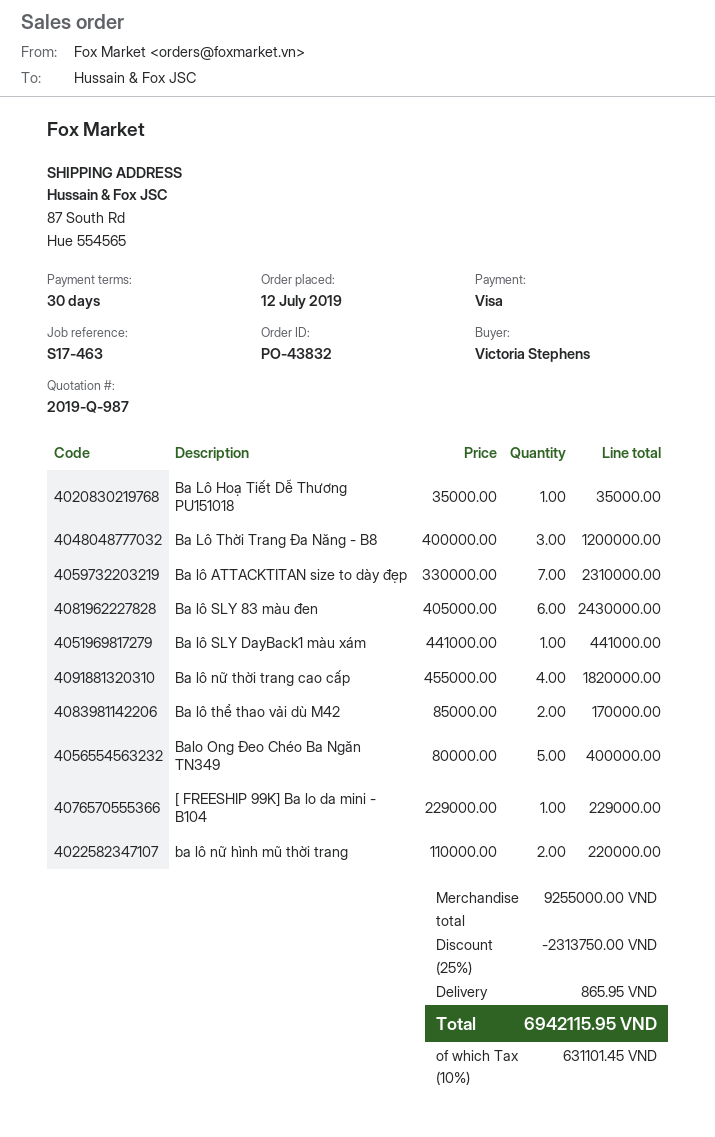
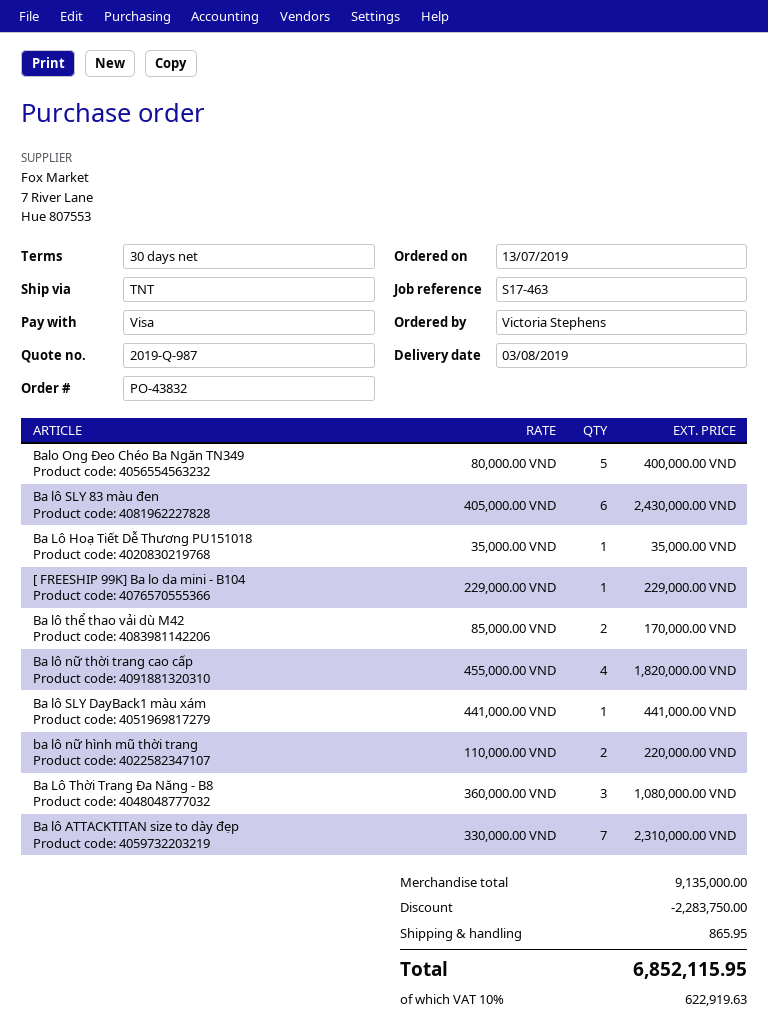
order date: 2019-07-12 -> 2019-07-13
Ba Lô Thời Trang Đa Năng - B8: 3 x 400000.00 = 1200000.00 -> 3 x 360000.00 = 1080000.00
subtotal: 9255000.00 -> 9135000.00
discount: 2313750.00 -> 2283750.00
tax: 10% = 631101.45 -> 10% = 622919.63
total: 6942115.95 -> 6852115.95

